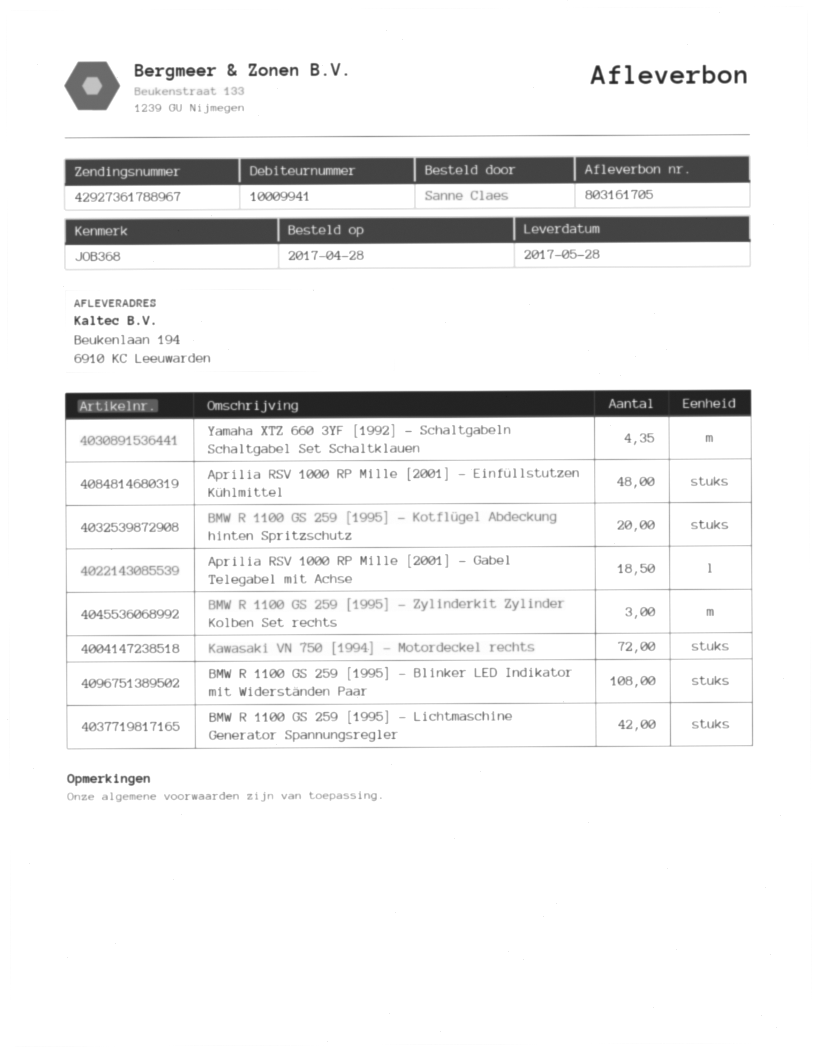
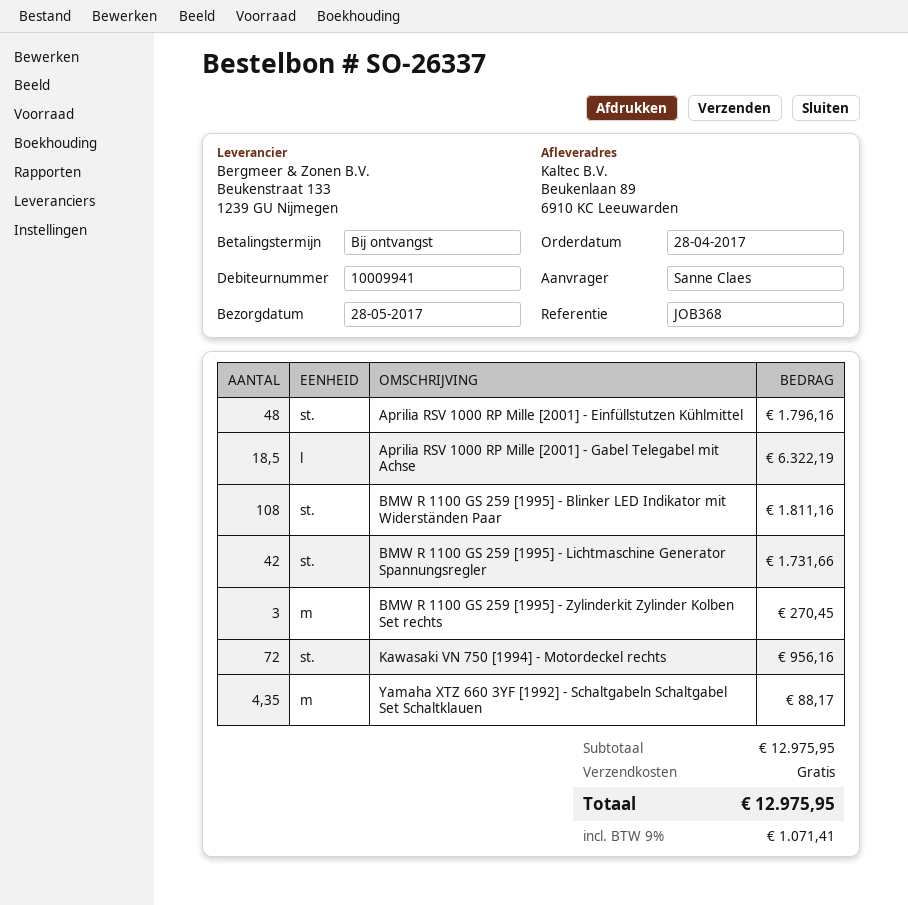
ship to: Beukenlaan 194, 6910 KC Leeuwarden -> Beukenlaan 89, 6910 KC Leeuwarden
BMW R 1100 GS 259 [1995] - Kotflügel Abdeckung hinten Spritzschutz: 20 -> none

